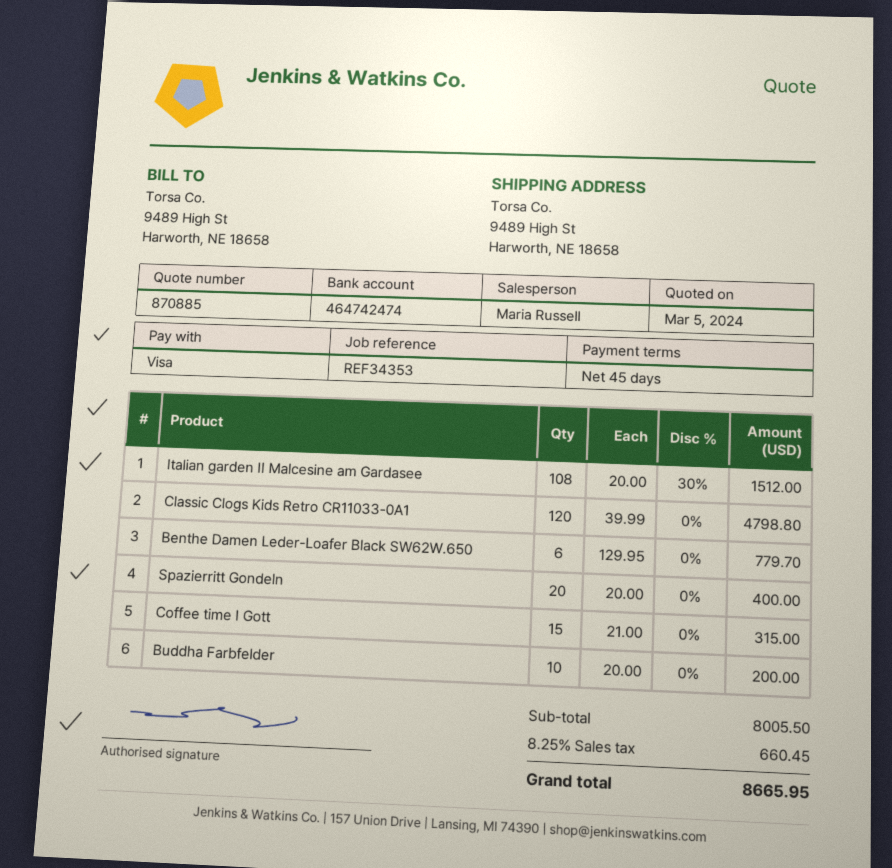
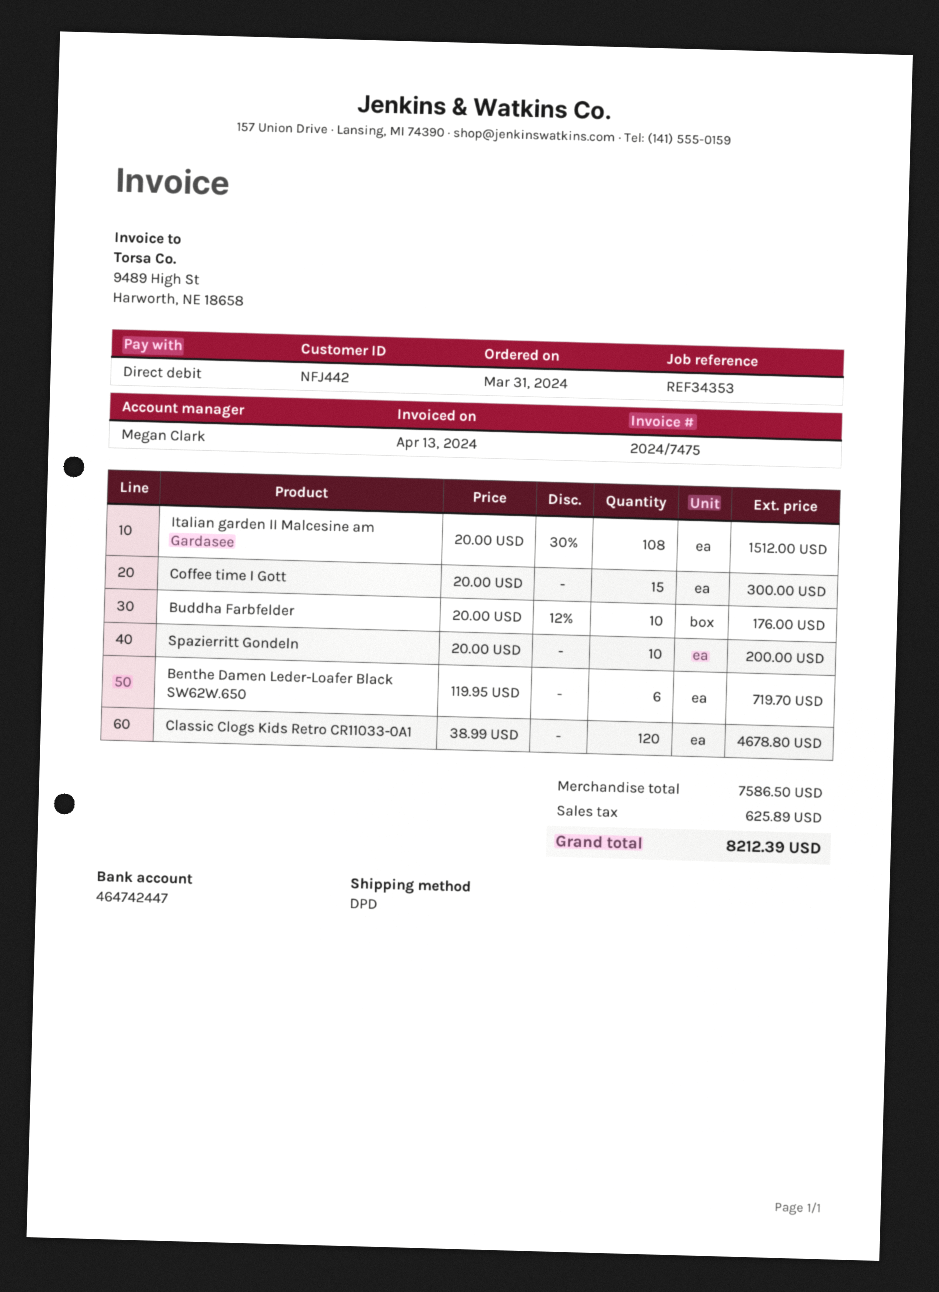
sales rep: Maria Russell -> Megan Clark
payment method: Visa -> direct debit
bank account: 464742474 -> 464742447
Classic Clogs Kids Retro CR11033-0A1: 120 x 39.99 = 4798.80 -> 120 x 38.99 = 4678.80
Benthe Damen Leder-Loafer Black SW62W.650: 6 x 129.95 = 779.70 -> 6 x 119.95 = 719.70
Spazierritt Gondeln: 20 x 20.00 = 400.00 -> 10 x 20.00 = 200.00
Coffee time I Gott: 15 x 21.00 = 315.00 -> 15 x 20.00 = 300.00
Buddha Farbfelder: 10 x 20.00 = 200.00 -> 10 x 20.00 - 12% = 176.00
subtotal: 8005.50 -> 7586.50
tax: 660.45 -> 625.89
total: 8665.95 -> 8212.39

